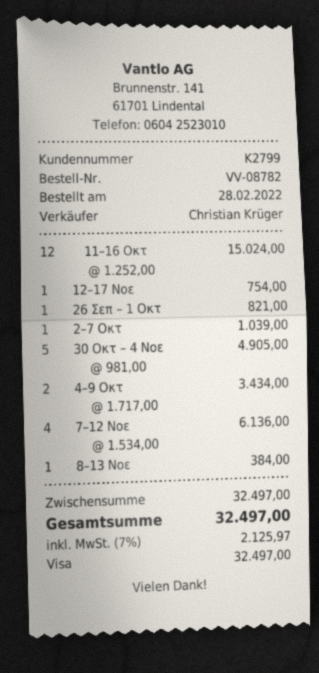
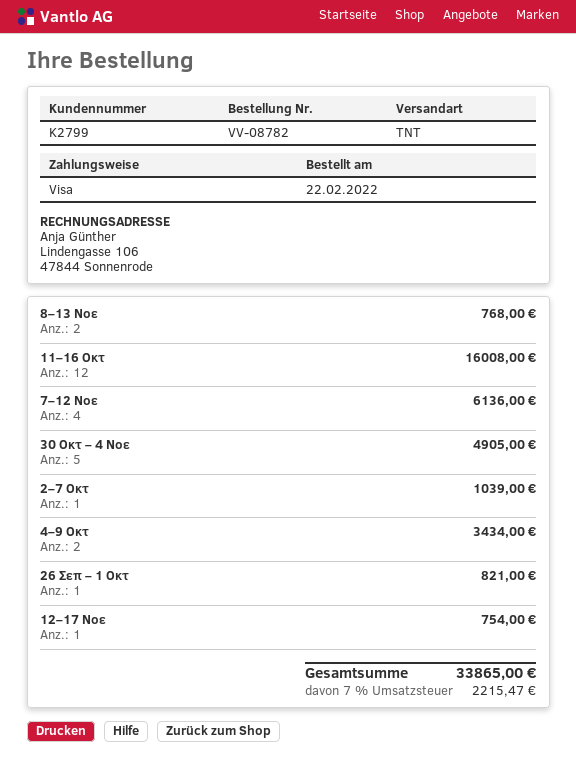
order date: 2022-02-28 -> 2022-02-22
11–16 Οκτ: 12 for 15024.00 -> 12 for 16008.00
8–13 Νοε: 1 for 384.00 -> 2 for 768.00
tax: 7% = 2125.97 -> 7% = 2215.47
total: 32497.00 -> 33865.00

